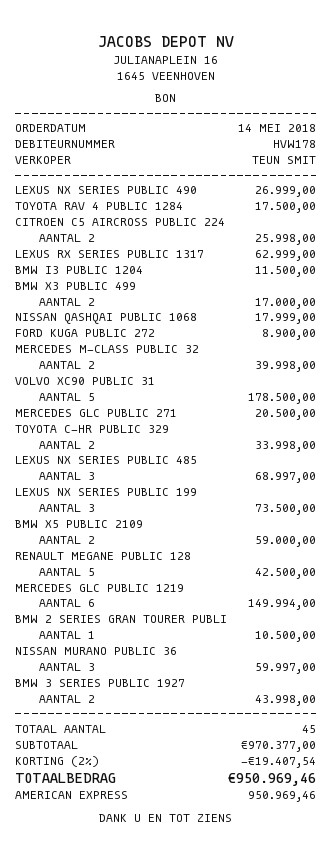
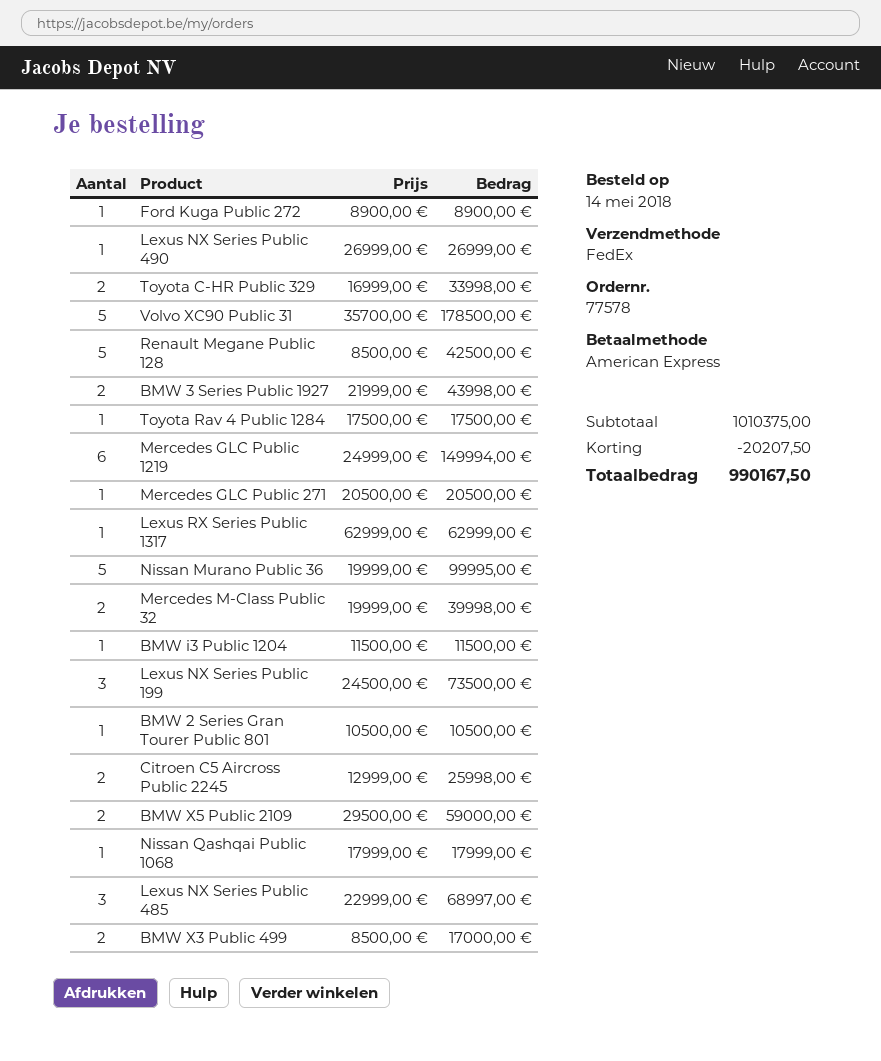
NISSAN MURANO PUBLIC 36: 3 for 59997.00 -> 5 for 99995.00
subtotal: 970377.00 -> 1010375.00
discount: 19407.54 -> 20207.50
total: 950969.46 -> 990167.50

